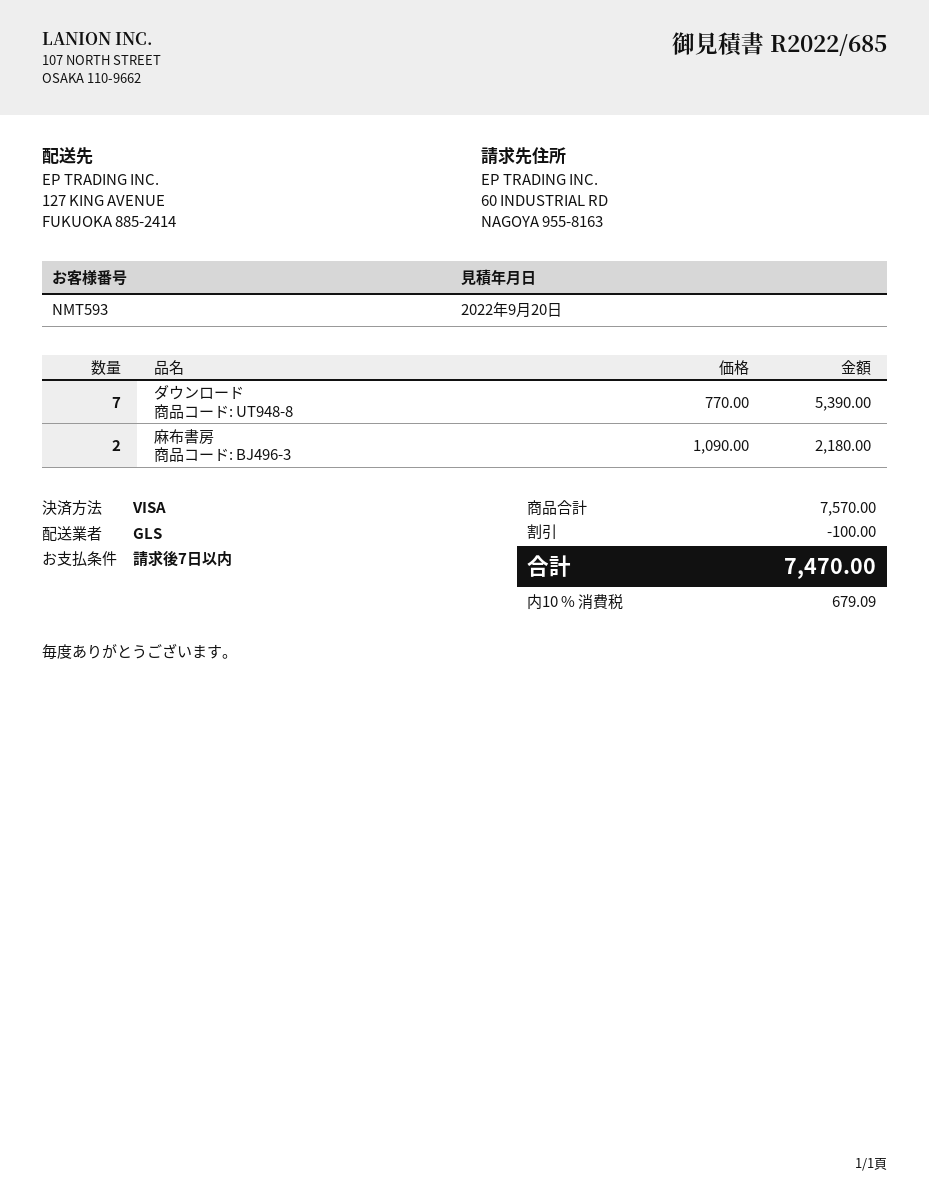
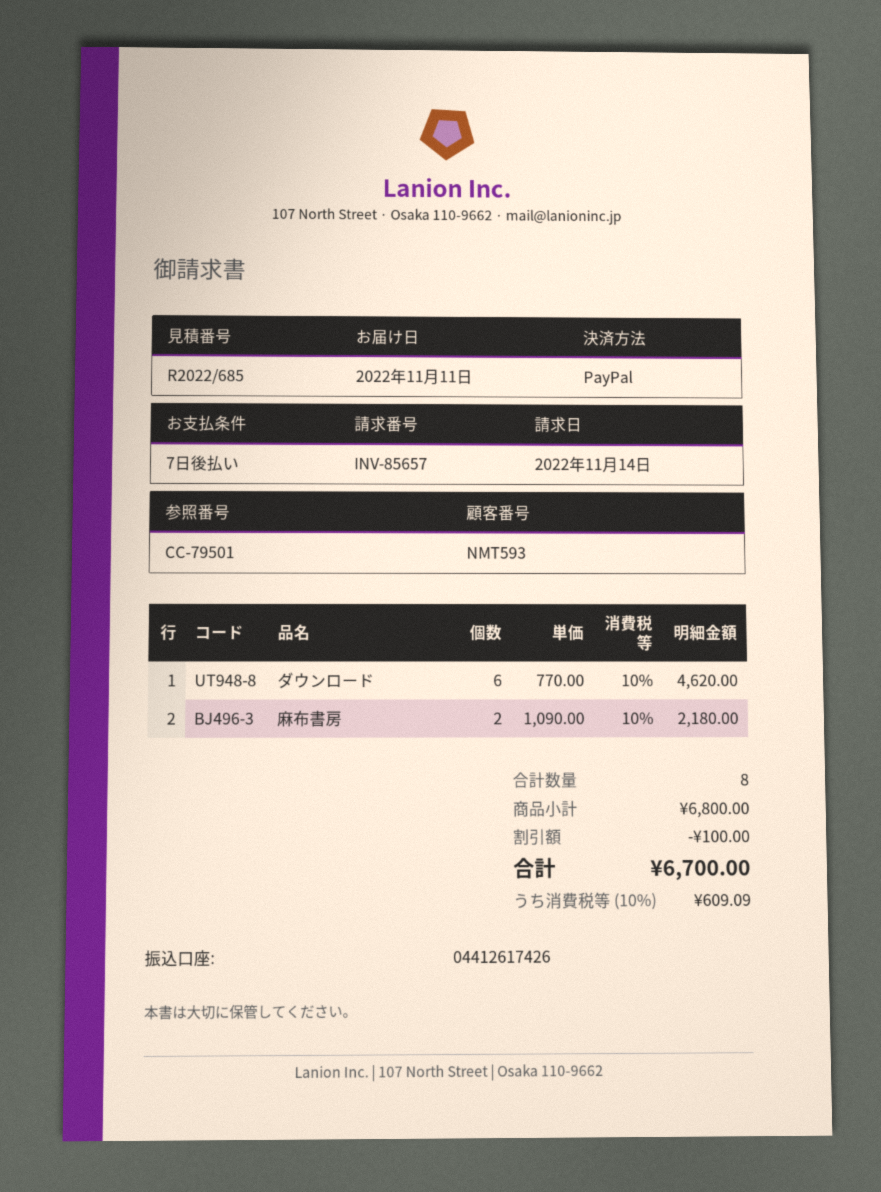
payment method: Visa -> PayPal
ダウンロード: 7 x 770.00 = 5390.00 -> 6 x 770.00 = 4620.00
subtotal: 7570.00 -> 6800.00
tax: 10% = 679.09 -> 10% = 609.09
total: 7470.00 -> 6700.00

